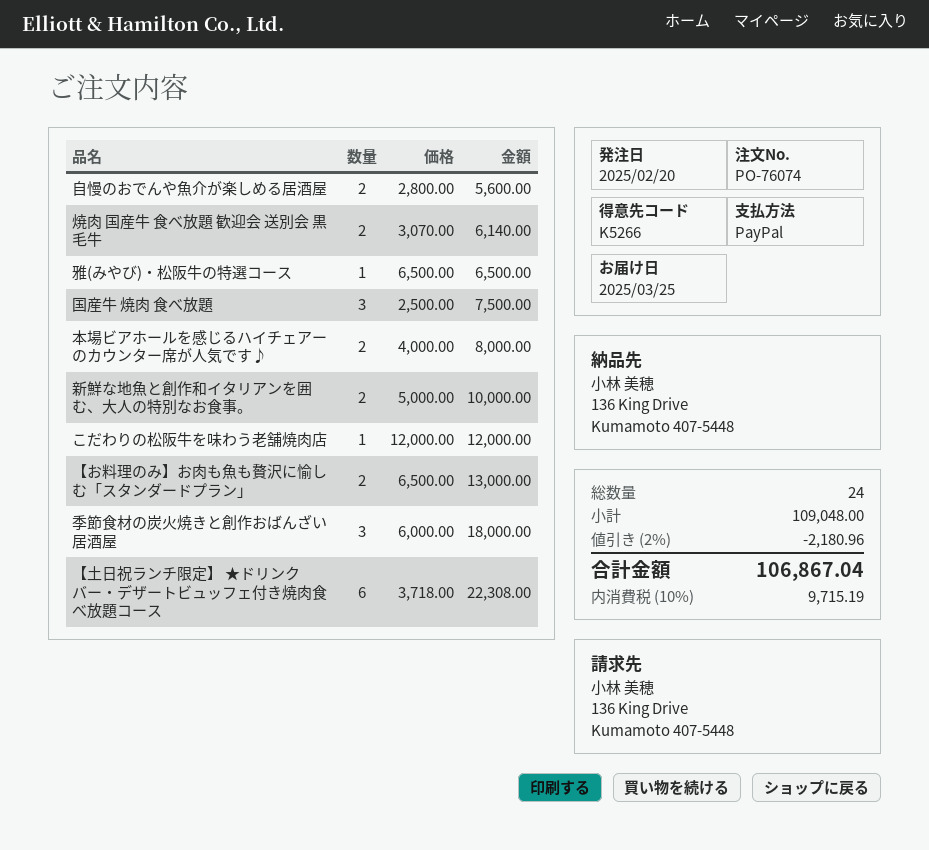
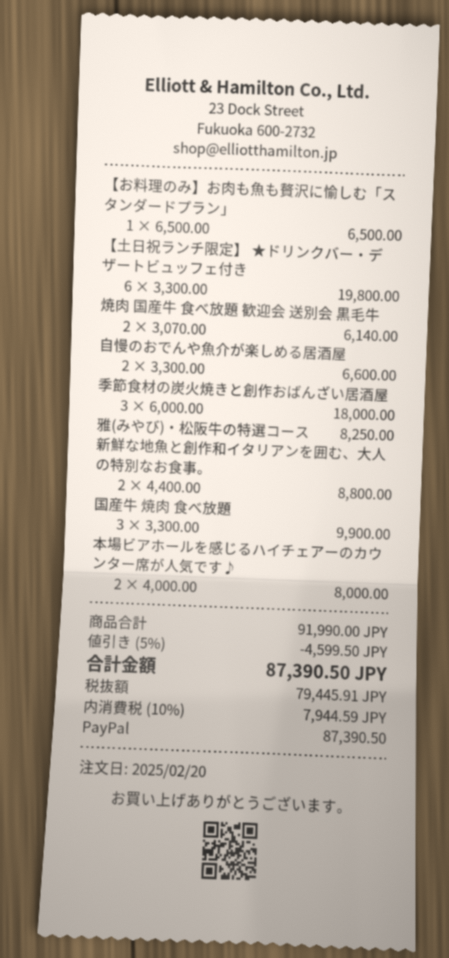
自慢のおでんや魚介が楽しめる居酒屋: 2 x 2800.00 = 5600.00 -> 2 x 3300.00 = 6600.00
雅(みやび)・松阪牛の特選コース: 1 x 6500.00 = 6500.00 -> 1 x 8250.00 = 8250.00
国産牛 焼肉 食べ放題: 3 x 2500.00 = 7500.00 -> 3 x 3300.00 = 9900.00
新鮮な地魚と創作和イタリアンを囲む、大人の特別なお食事。: 2 x 5000.00 = 10000.00 -> 2 x 4400.00 = 8800.00
こだわりの松阪牛を味わう老舗焼肉店: 1 x 12000.00 = 12000.00 -> none
【お料理のみ】お肉も魚も贅沢に愉しむ「スタンダードプラン」: 2 x 6500.00 = 13000.00 -> 1 x 6500.00 = 6500.00
【土日祝ランチ限定】 ★ドリンクバー・デザートビュッフェ付き焼肉食べ放題コース: 6 x 3718.00 = 22308.00 -> 6 x 3300.00 = 19800.00
subtotal: 109048.00 -> 91990.00
discount: 2% = 2180.96 -> 5% = 4599.50
tax: 10% = 9715.19 -> 10% = 7944.59
total: 106867.04 -> 87390.50

